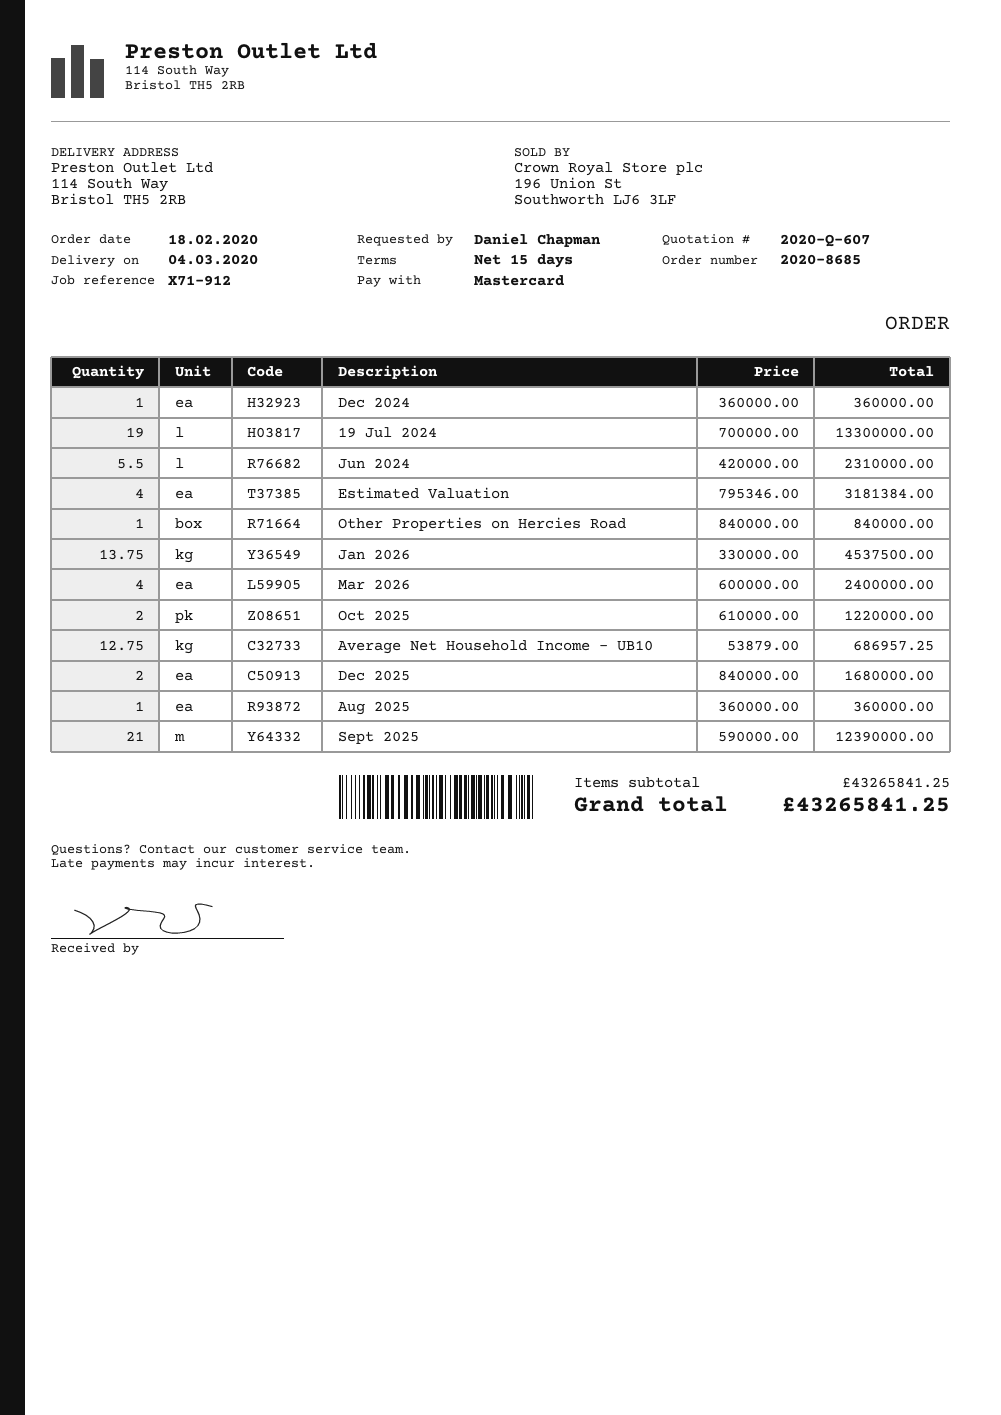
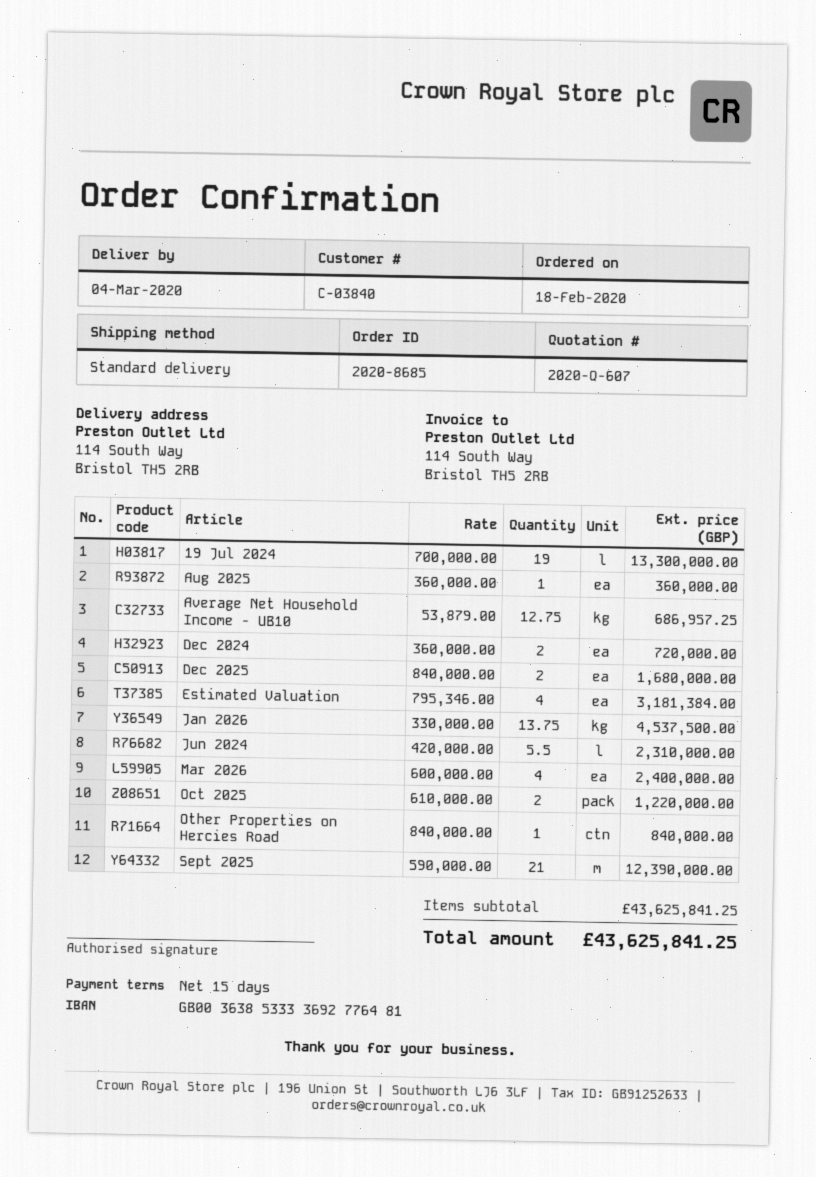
Dec 2024: 1 x 360000.00 = 360000.00 -> 2 x 360000.00 = 720000.00
subtotal: 43265841.25 -> 43625841.25
total: 43265841.25 -> 43625841.25

